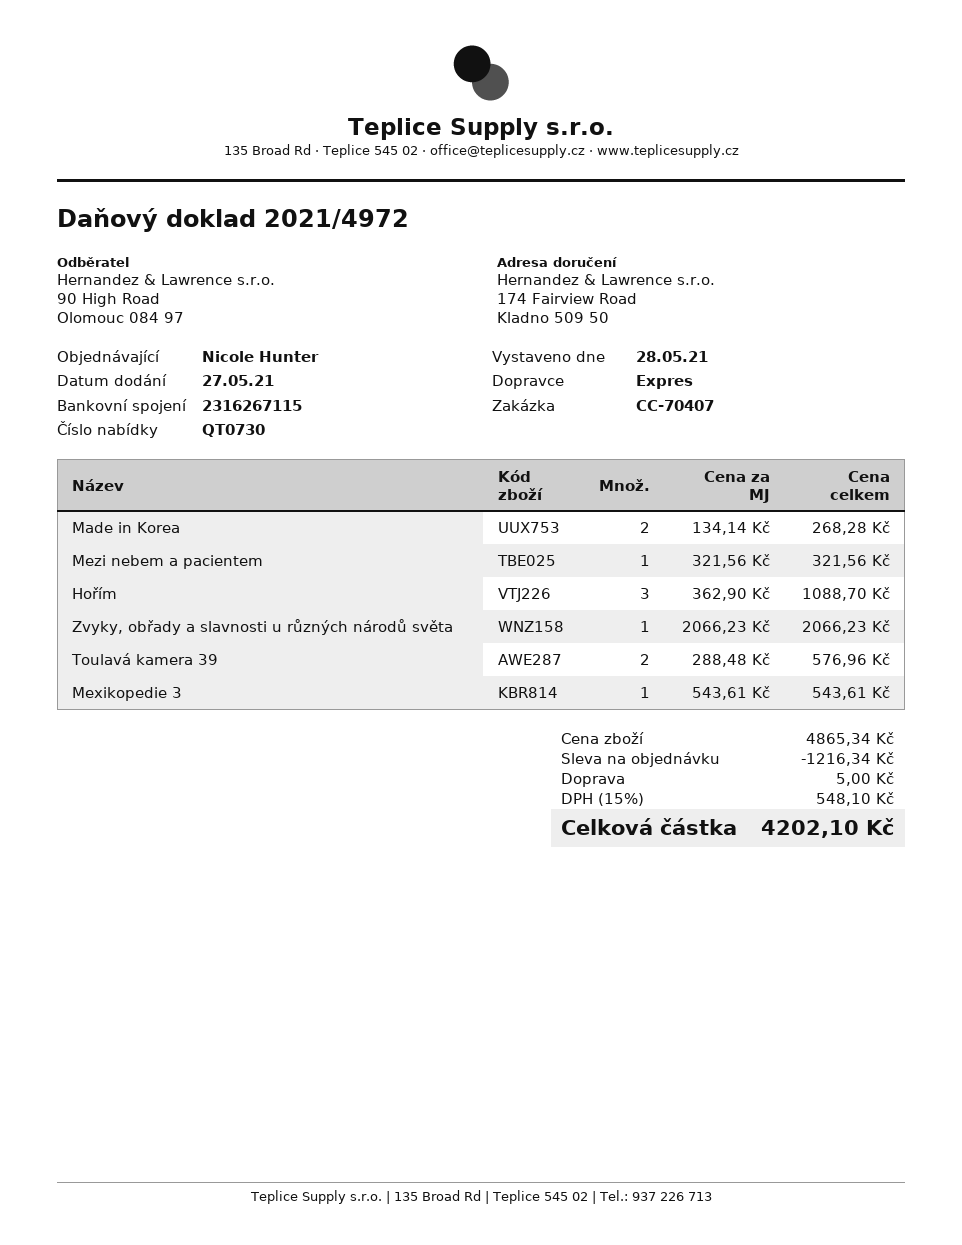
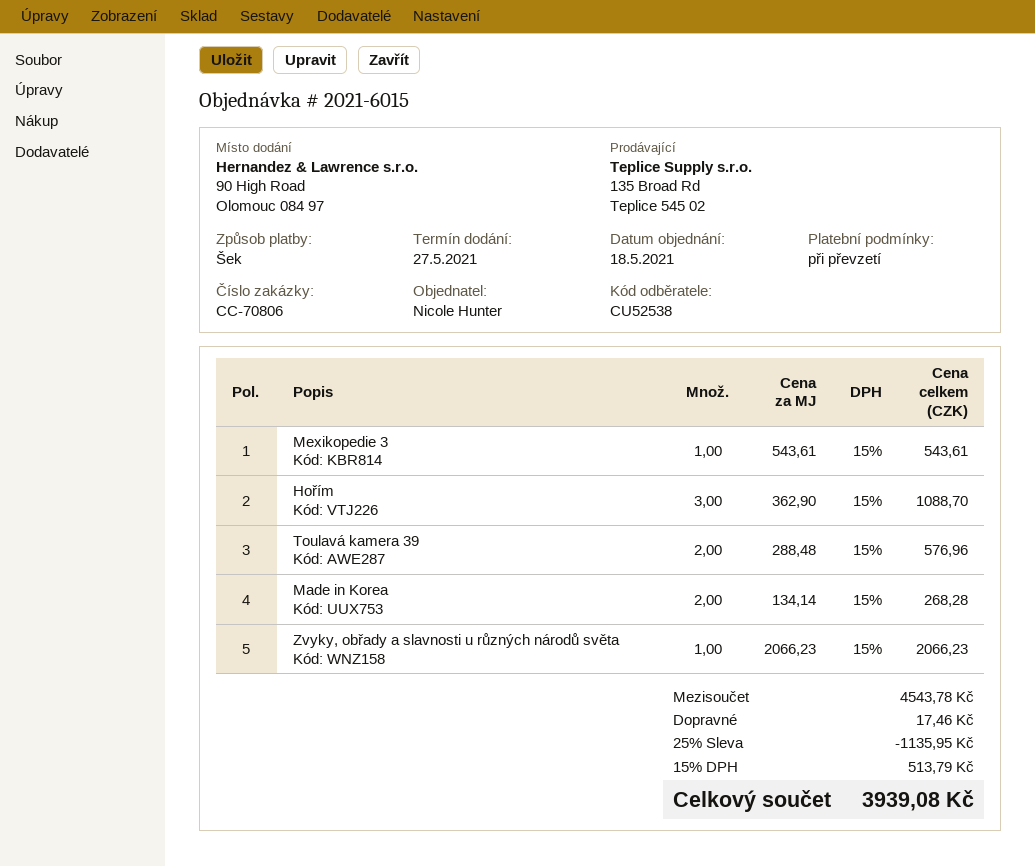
reference: CC-70407 -> CC-70806
ship to: 174 Fairview Road, Kladno 509 50 -> 90 High Road, Olomouc 084 97
Mezi nebem a pacientem: 1 x 321.56 = 321.56 -> none
subtotal: 4865.34 -> 4543.78
discount: 1216.34 -> 1135.95
shipping: 5.00 -> 17.46
tax: 15% = 548.10 -> 15% = 513.79
total: 4202.10 -> 3939.08

